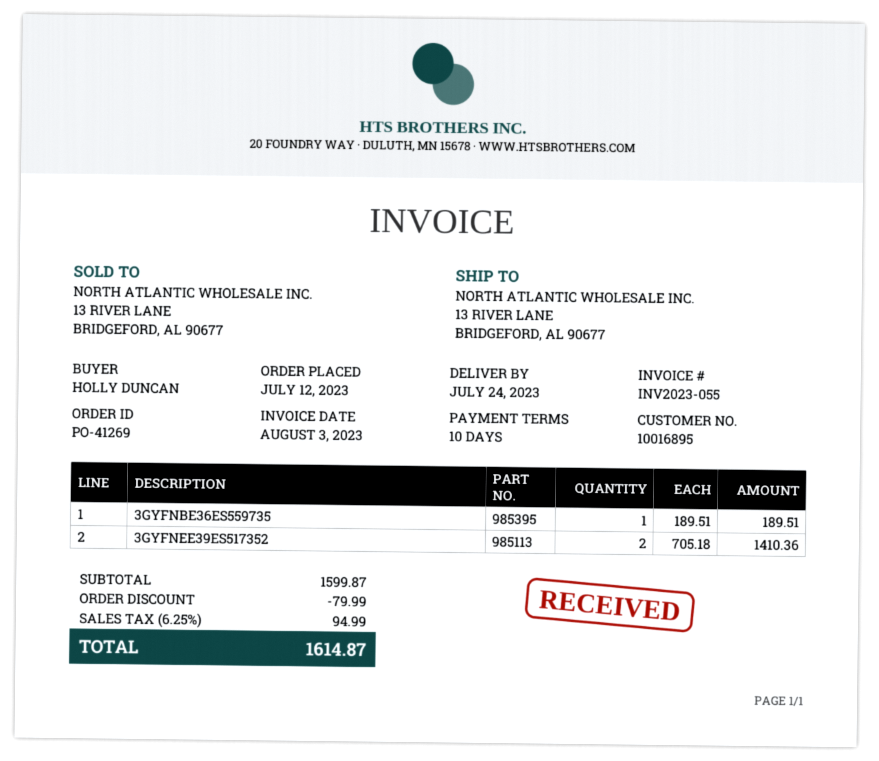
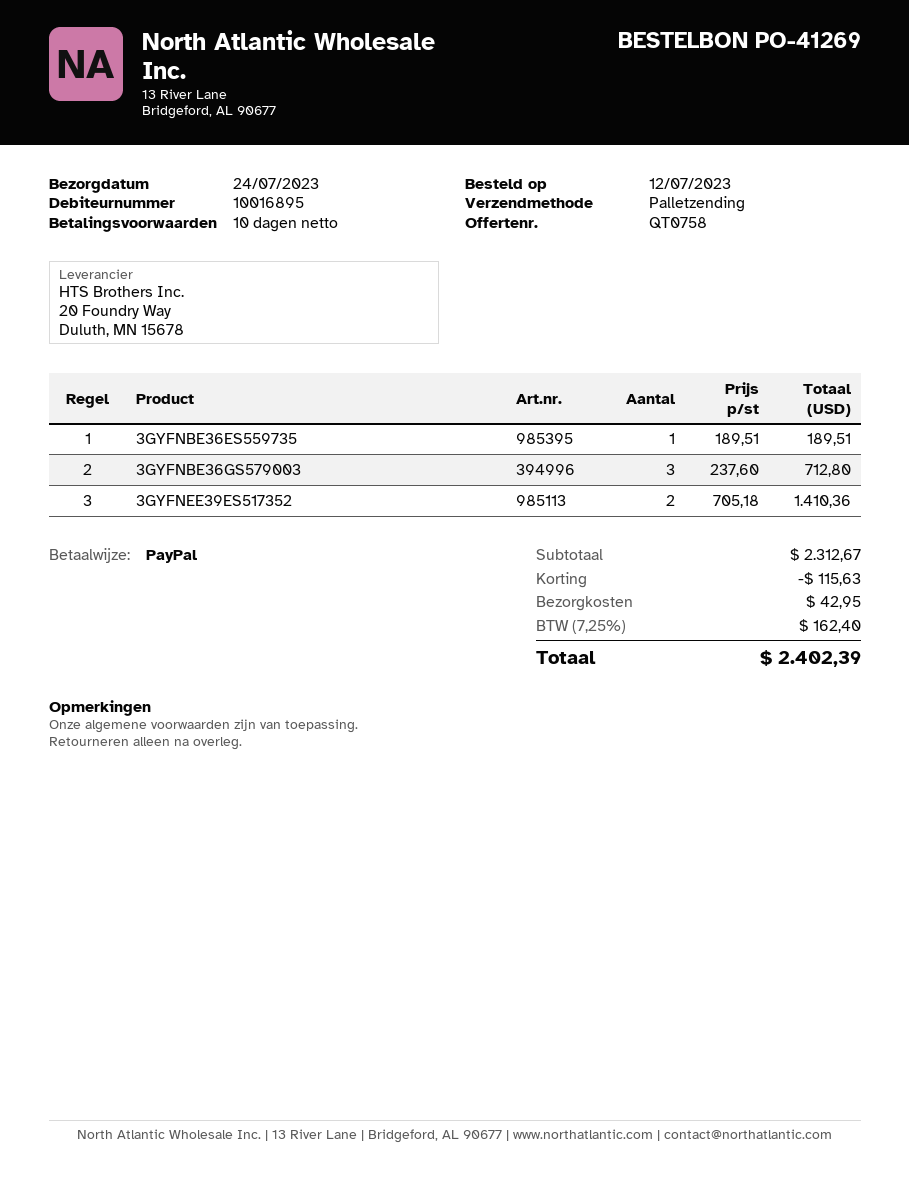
3GYFNBE36GS579003: none -> 3 x 237.60 = 712.80
subtotal: 1599.87 -> 2312.67
discount: 79.99 -> 115.63
shipping: none -> 42.95
tax: 6.25% = 94.99 -> 7.25% = 162.40
total: 1614.87 -> 2402.39

